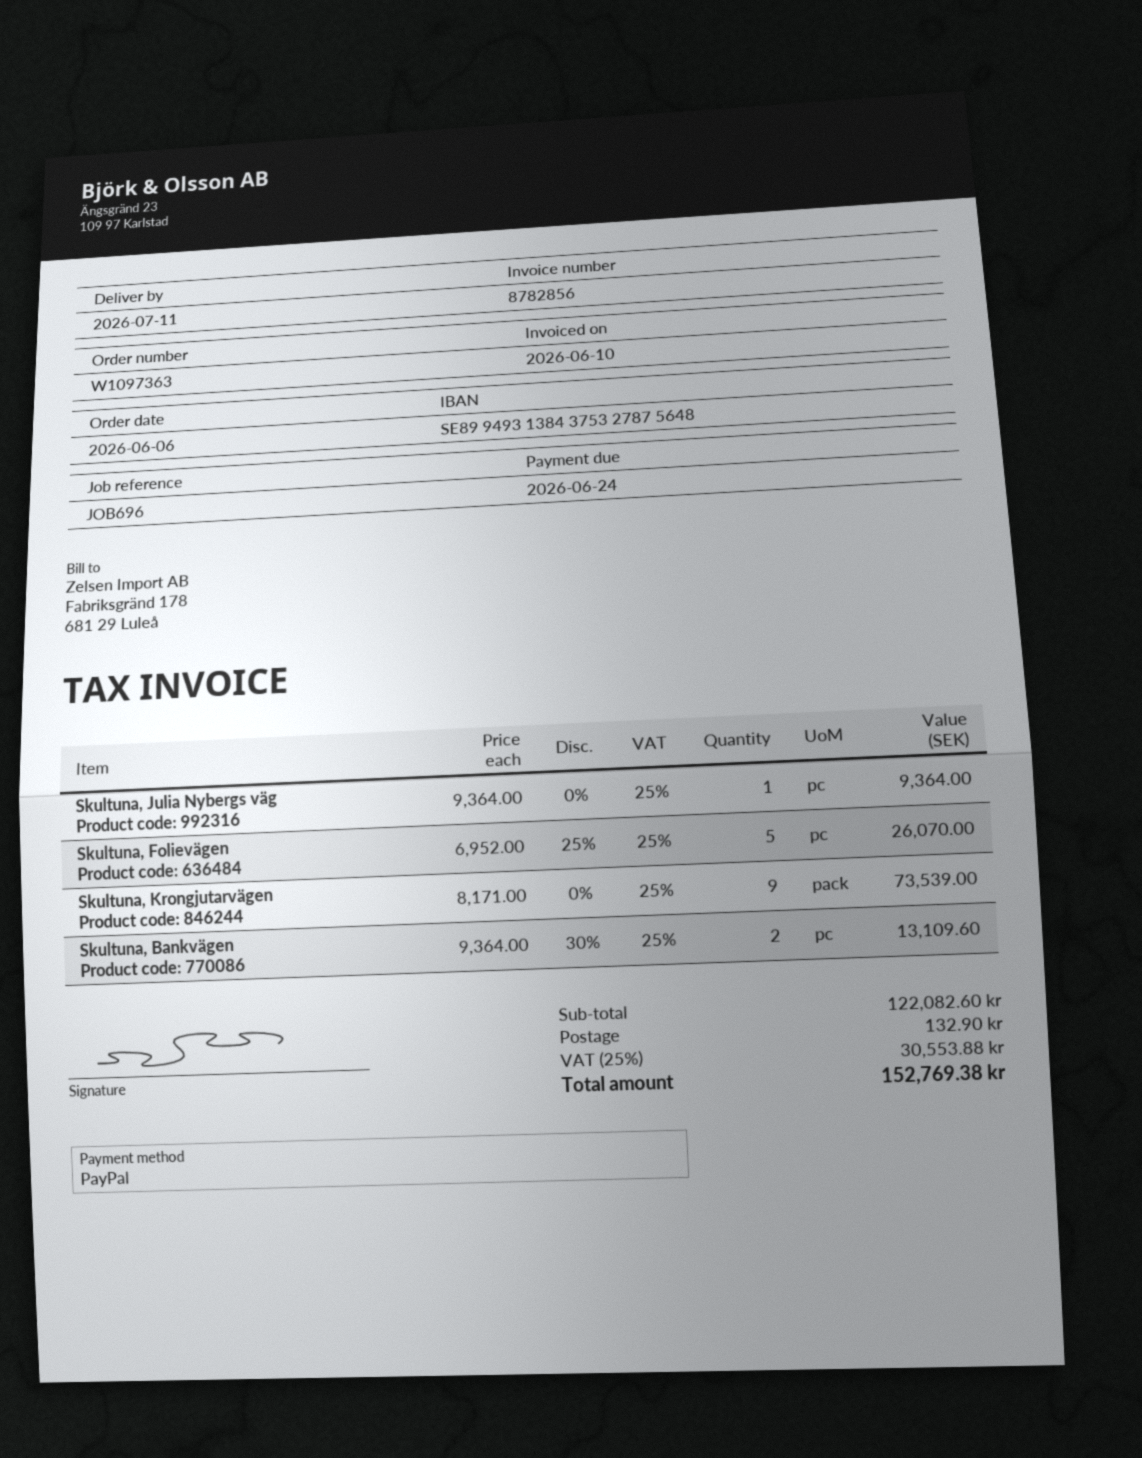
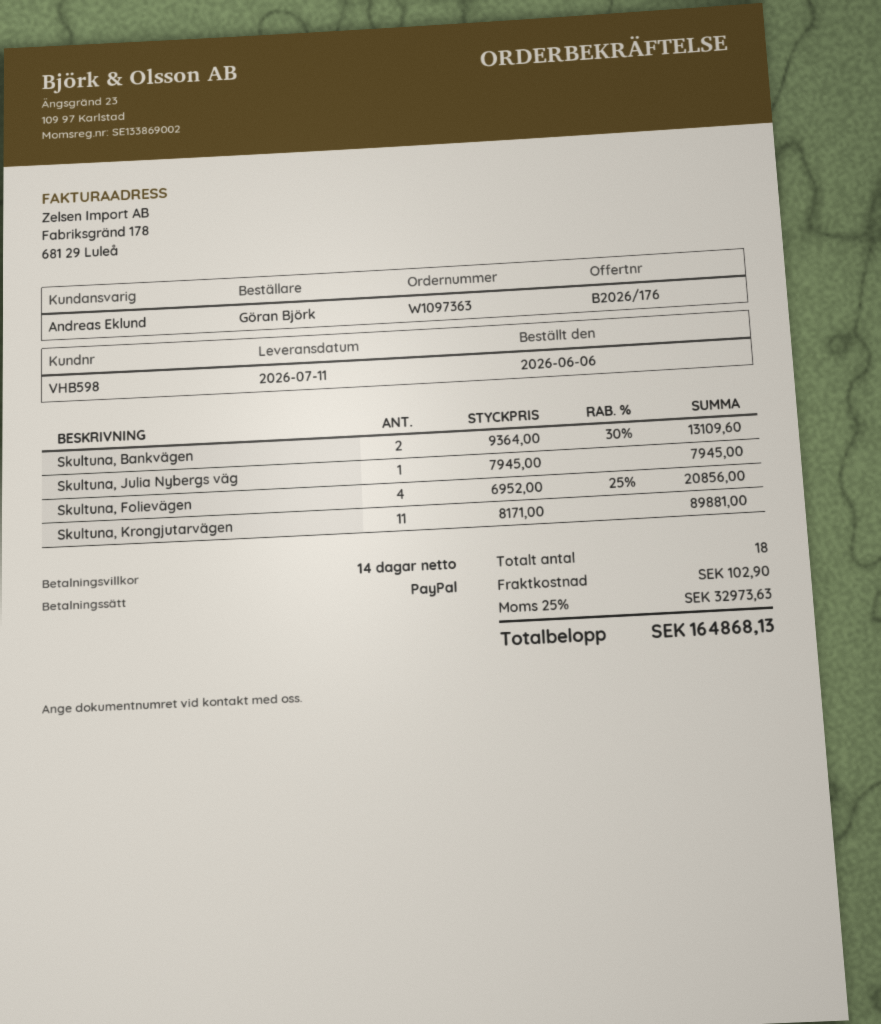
Skultuna, Julia Nybergs väg: 1 x 9364.00 = 9364.00 -> 1 x 7945.00 = 7945.00
Skultuna, Folievägen: 5 x 6952.00 - 25% = 26070.00 -> 4 x 6952.00 - 25% = 20856.00
Skultuna, Krongjutarvägen: 9 x 8171.00 = 73539.00 -> 11 x 8171.00 = 89881.00
shipping: 132.90 -> 102.90
tax: 25% = 30553.88 -> 25% = 32973.63
total: 152769.38 -> 164868.13

